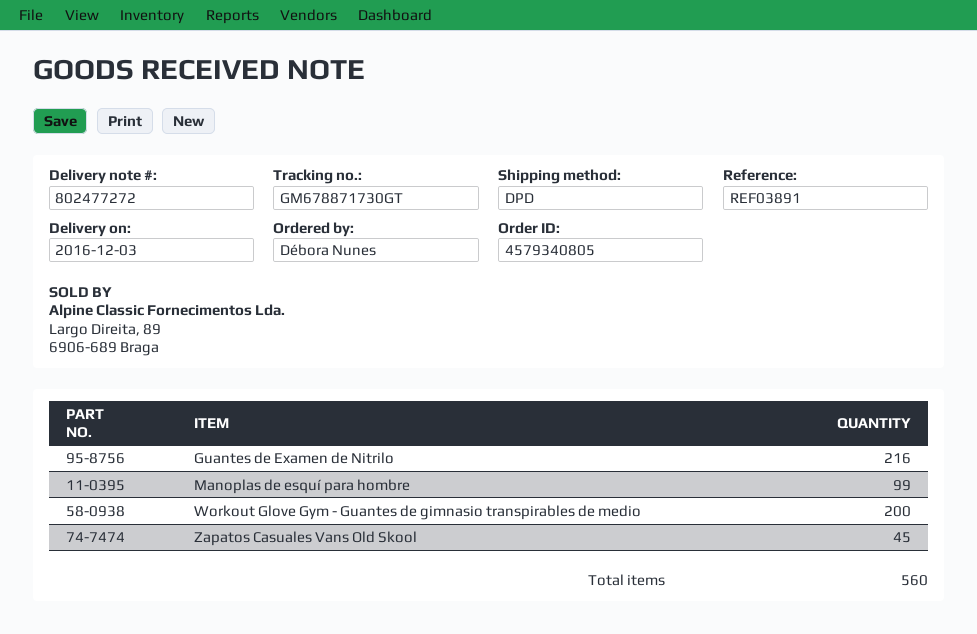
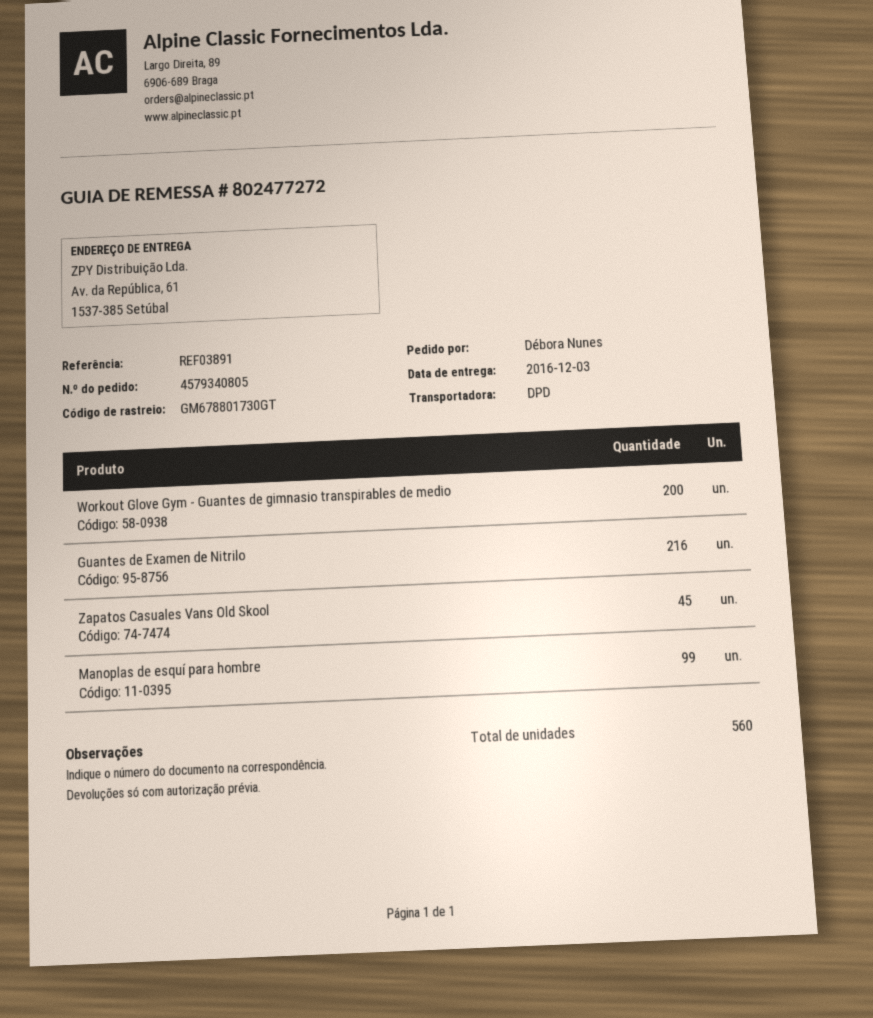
tracking number: GM678871730GT -> GM678801730GT

